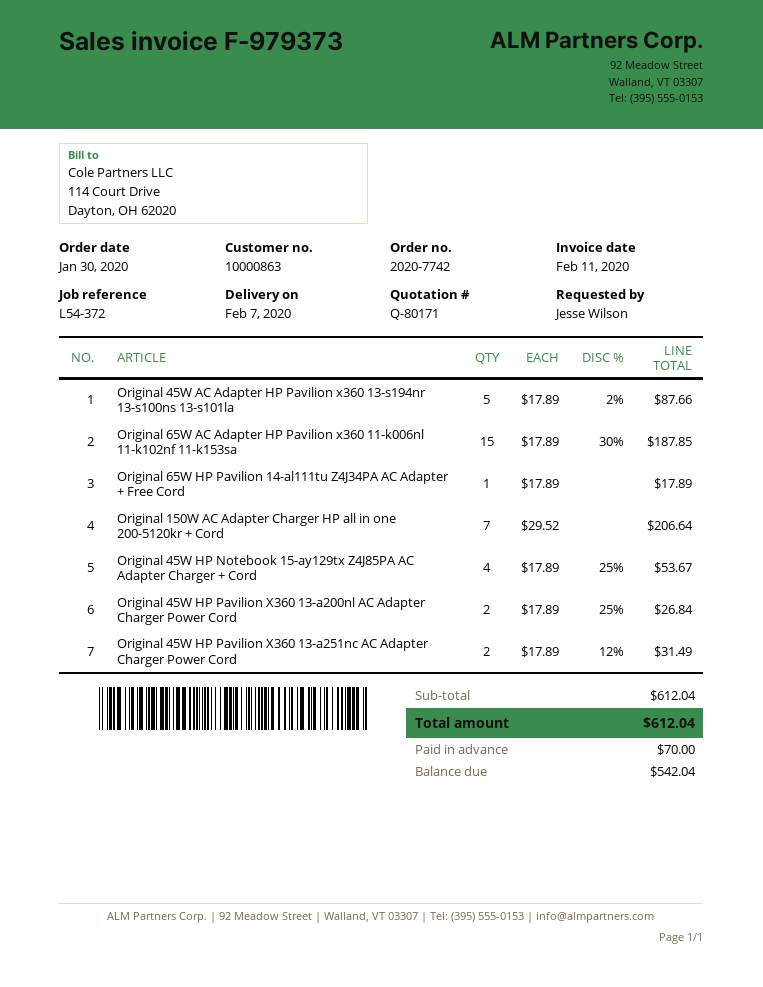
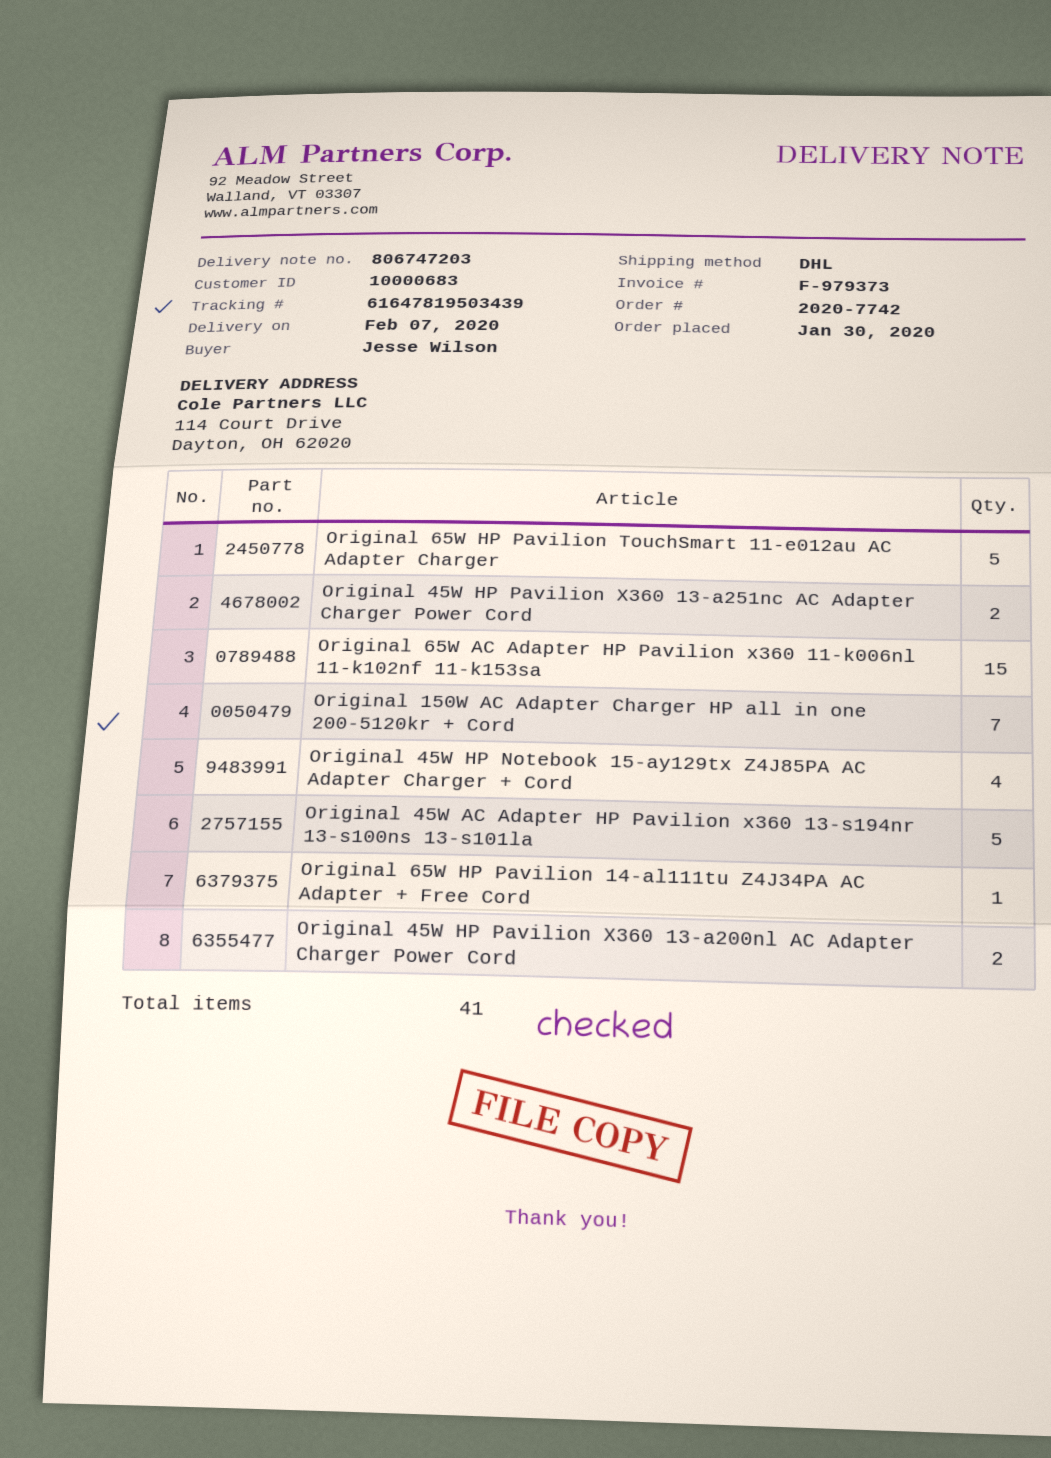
customer number: 10000863 -> 10000683
Original 65W HP Pavilion TouchSmart 11-e012au AC Adapter Charger: none -> 5

